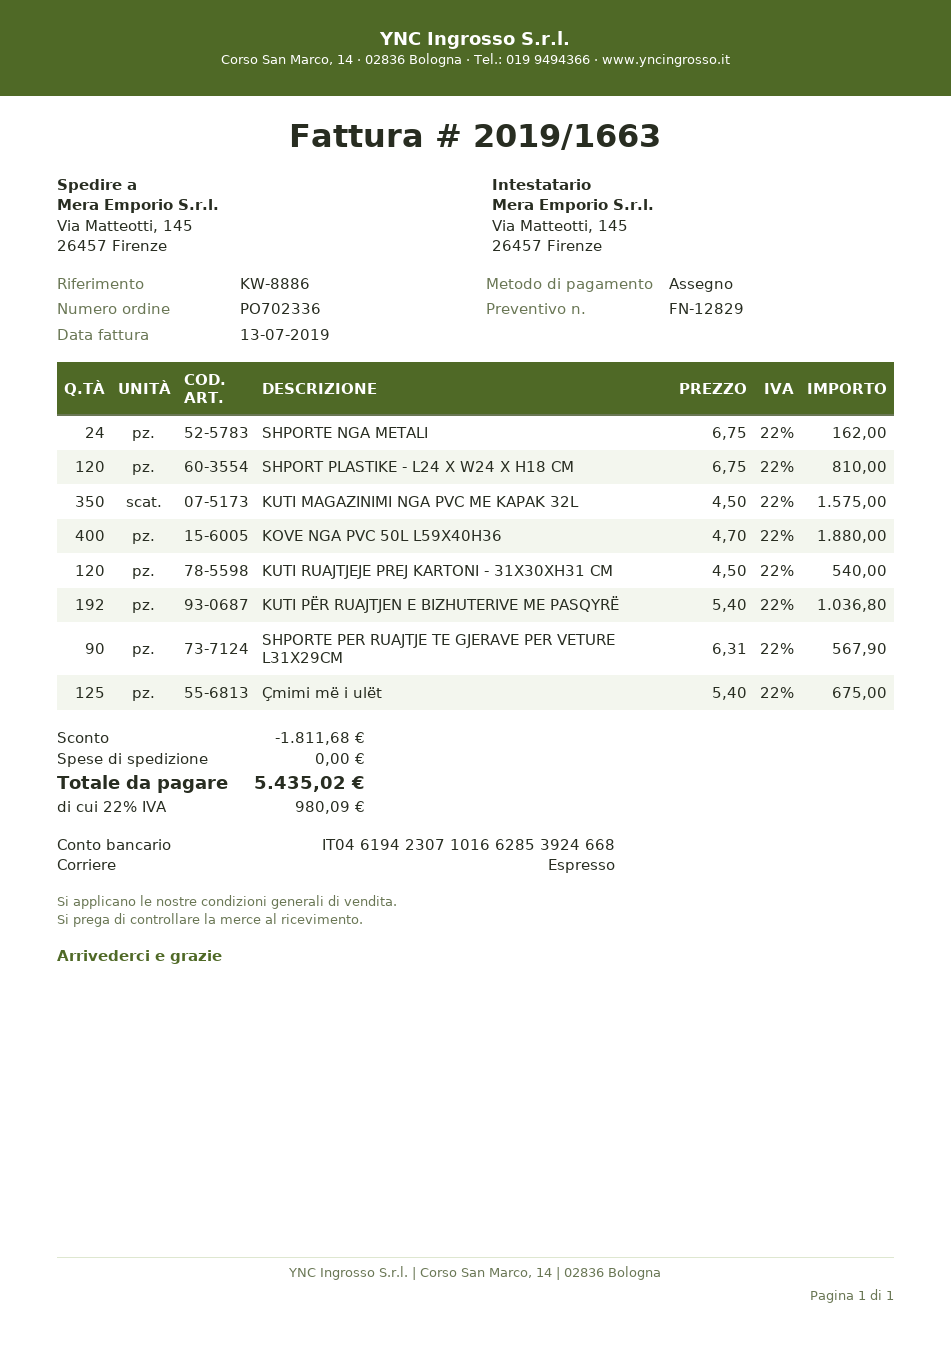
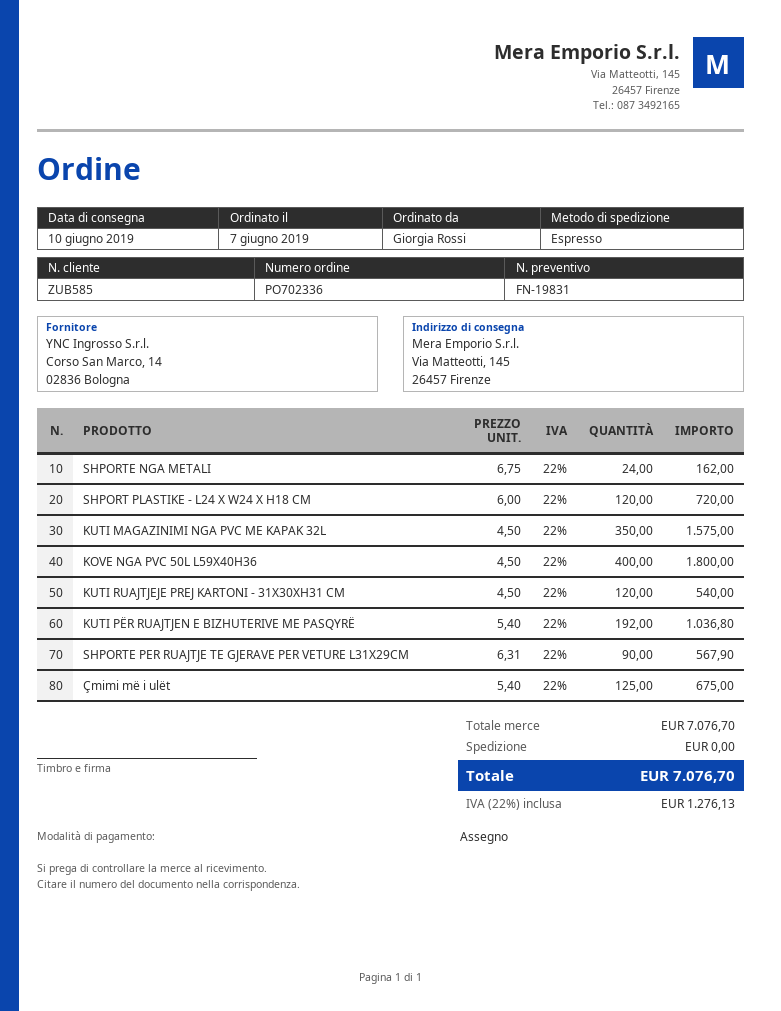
quote number: FN-12829 -> FN-19831
SHPORT PLASTIKE - L24 X W24 X H18 CM: 120 x 6.75 = 810.00 -> 120 x 6.00 = 720.00
KOVE NGA PVC 50L L59X40H36: 400 x 4.70 = 1880.00 -> 400 x 4.50 = 1800.00
discount: 1811.68 -> none
tax: 22% = 980.09 -> 22% = 1276.13
total: 5435.02 -> 7076.70

